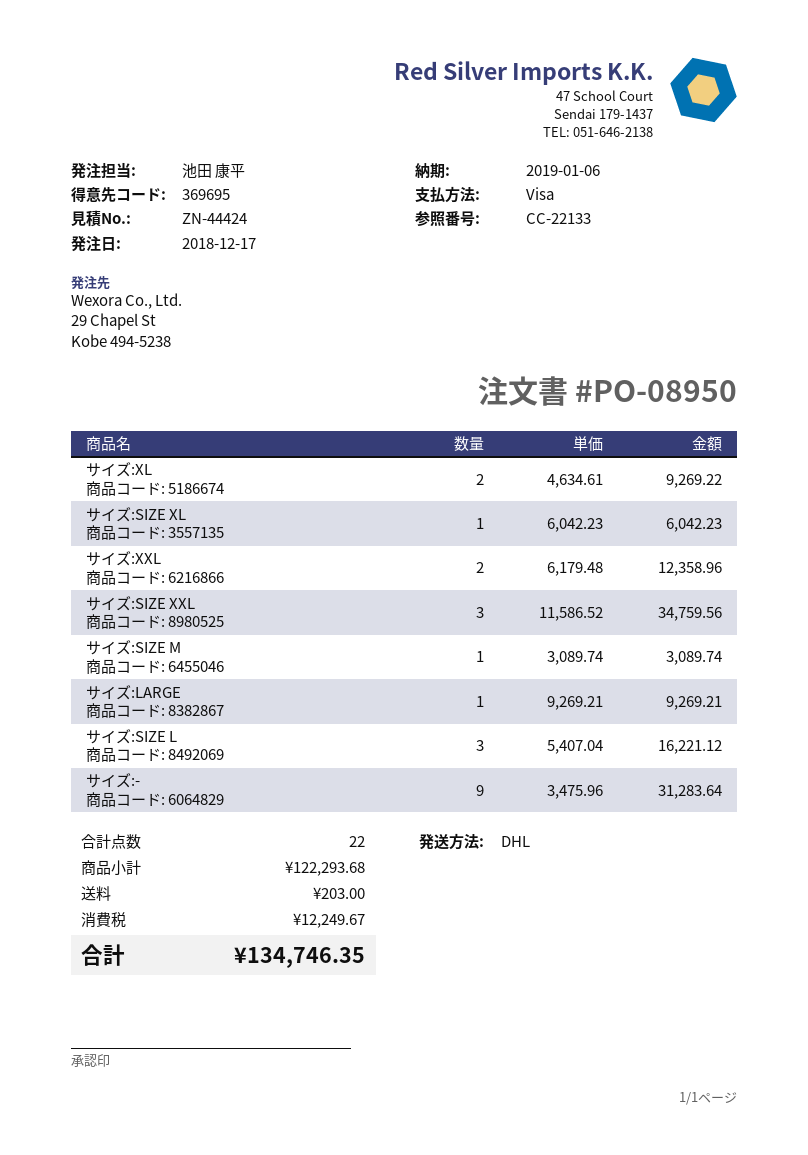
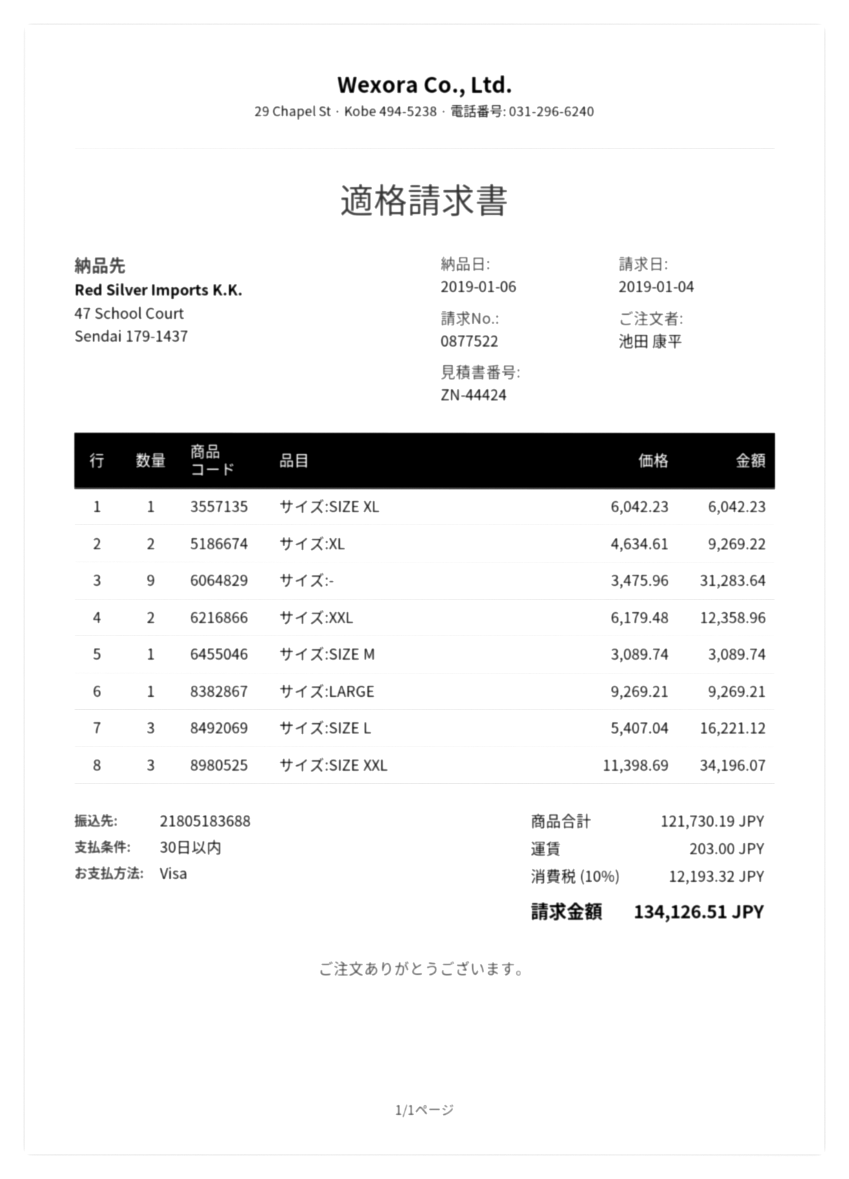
サイズ:SIZE XXL: 3 x 11586.52 = 34759.56 -> 3 x 11398.69 = 34196.07
subtotal: 122293.68 -> 121730.19
tax: 12249.67 -> 12193.32
total: 134746.35 -> 134126.51

